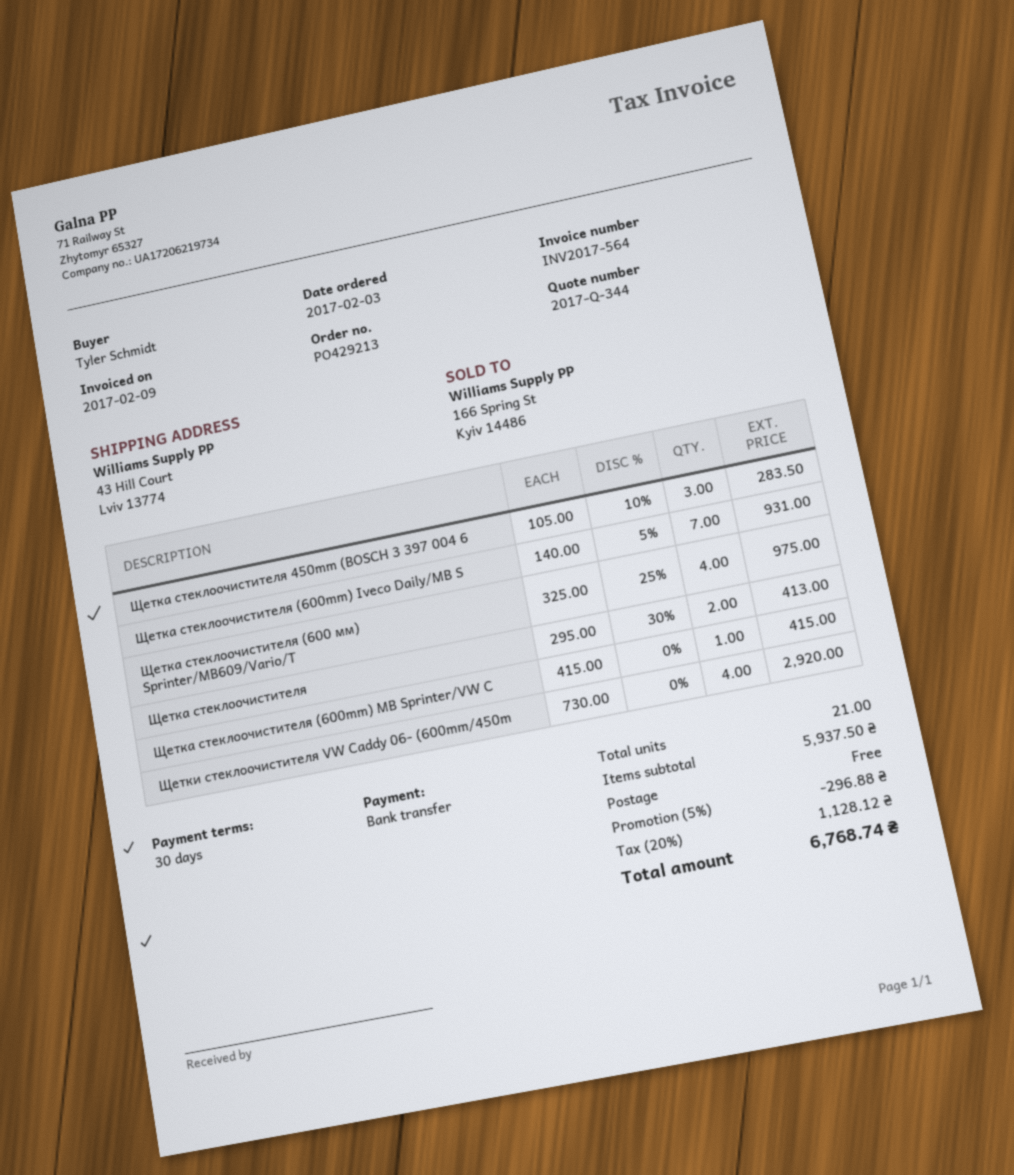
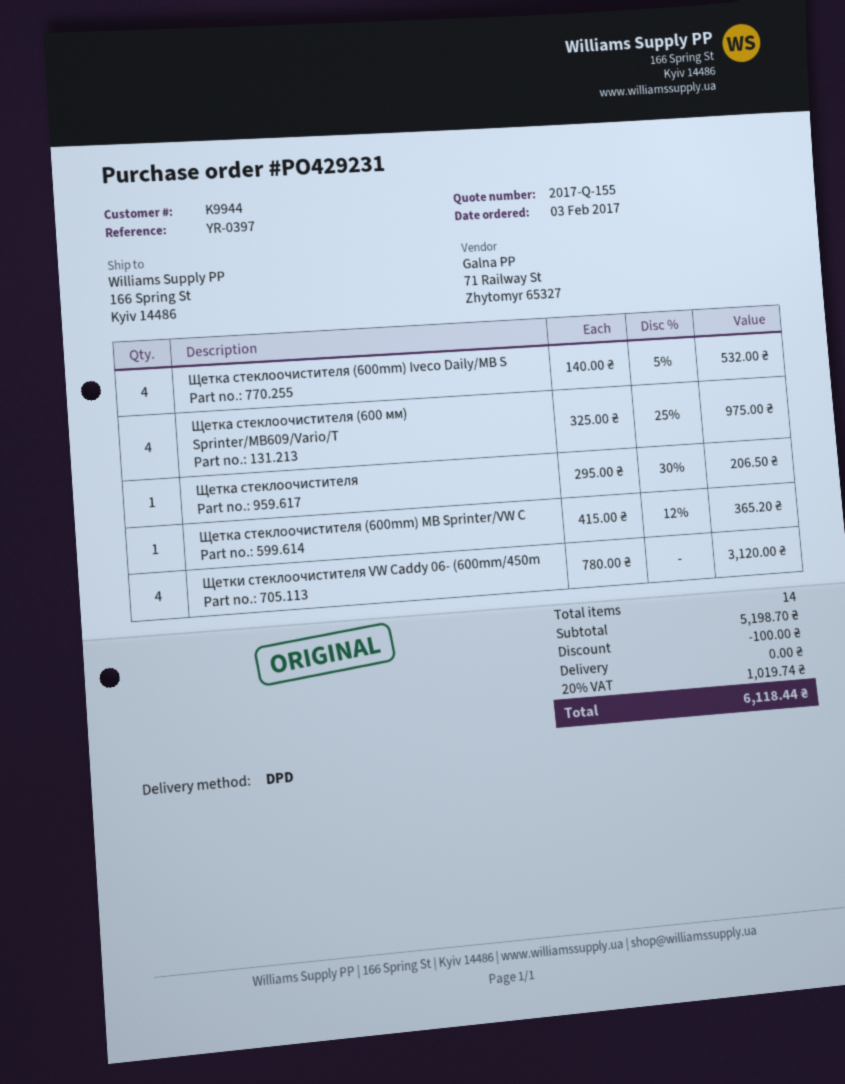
quote number: 2017-Q-344 -> 2017-Q-155
order number: PO429213 -> PO429231
ship to: 43 Hill Court, Lviv 13774 -> 166 Spring St, Kyiv 14486
Щетка стеклоочистителя 450mm (BOSCH 3 397 004 6: 3 x 105.00 - 10% = 283.50 -> none
Щетка стеклоочистителя (600mm) Iveco Daily/MB S: 7 x 140.00 - 5% = 931.00 -> 4 x 140.00 - 5% = 532.00
Щетка стеклоочистителя: 2 x 295.00 - 30% = 413.00 -> 1 x 295.00 - 30% = 206.50
Щетка стеклоочистителя (600mm) MB Sprinter/VW C: 1 x 415.00 = 415.00 -> 1 x 415.00 - 12% = 365.20
Щетки стеклоочистителя VW Caddy 06- (600mm/450m: 4 x 730.00 = 2920.00 -> 4 x 780.00 = 3120.00
total quantity: 21 -> 14
subtotal: 5937.50 -> 5198.70
discount: 296.88 -> 100.00
tax: 20% = 1128.12 -> 20% = 1019.74
total: 6768.74 -> 6118.44

